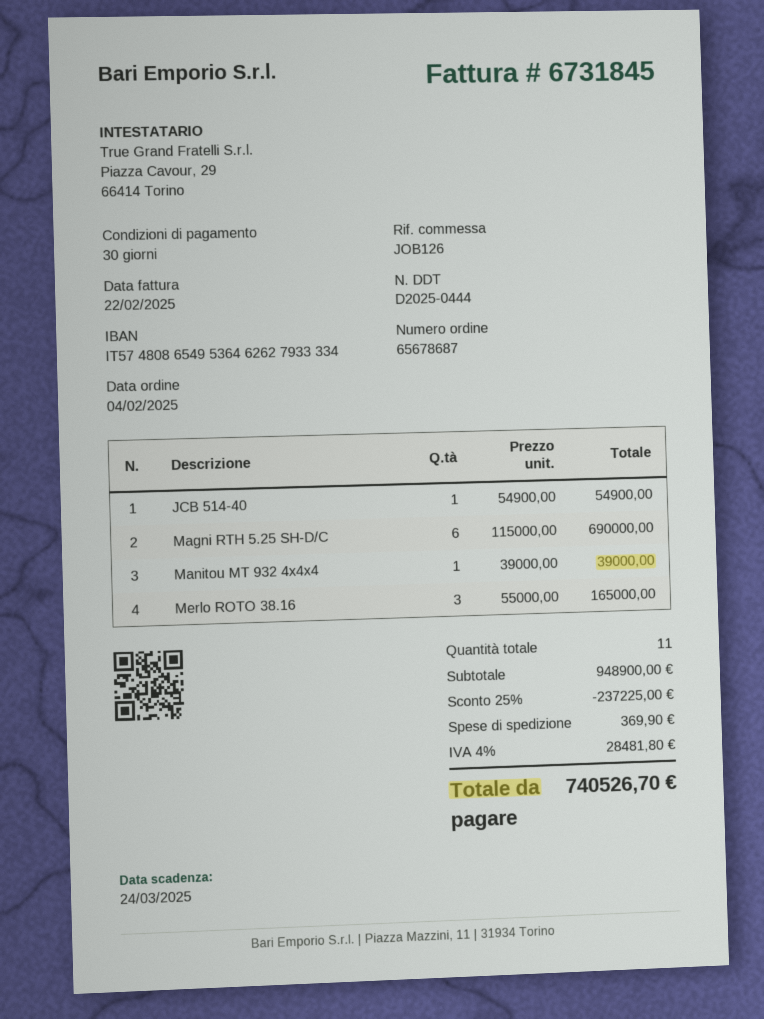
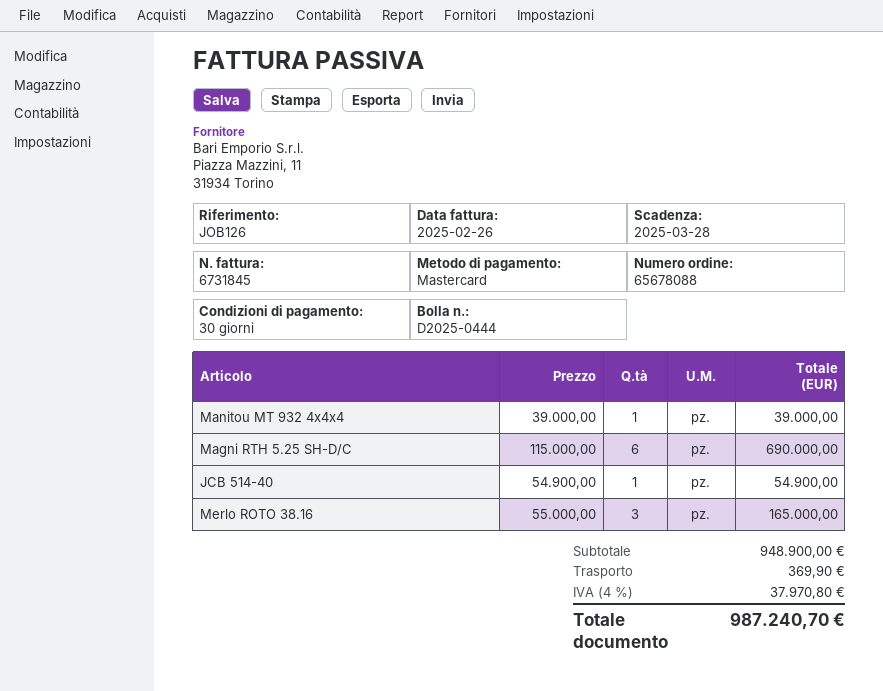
order number: 65678687 -> 65678088
invoice date: 2025-02-22 -> 2025-02-26
due date: 2025-03-24 -> 2025-03-28
discount: 25% = 237225.00 -> none
tax: 4% = 28481.80 -> 4% = 37970.80
total: 740526.70 -> 987240.70

